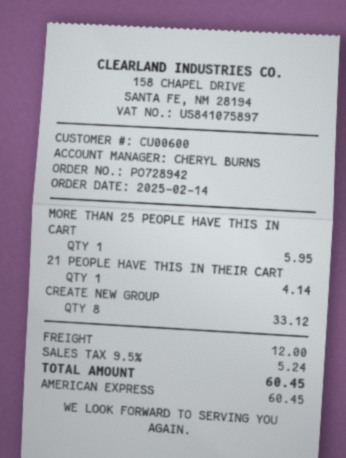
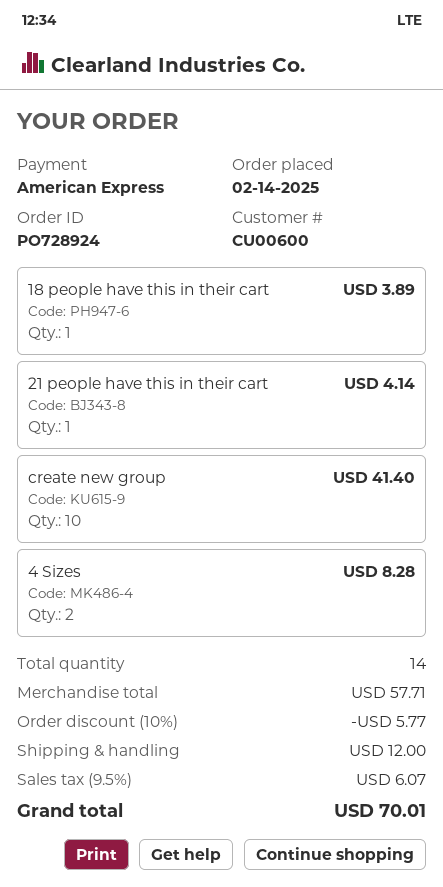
order number: PO728942 -> PO728924
MORE THAN 25 PEOPLE HAVE THIS IN CART: 1 for 5.95 -> none
CREATE NEW GROUP: 8 for 33.12 -> 10 for 41.40
18 people have this in their cart: none -> 1 for 3.89
4 Sizes: none -> 2 for 8.28
discount: none -> 10% = 5.77
tax: 9.5% = 5.24 -> 9.5% = 6.07
total: 60.45 -> 70.01

